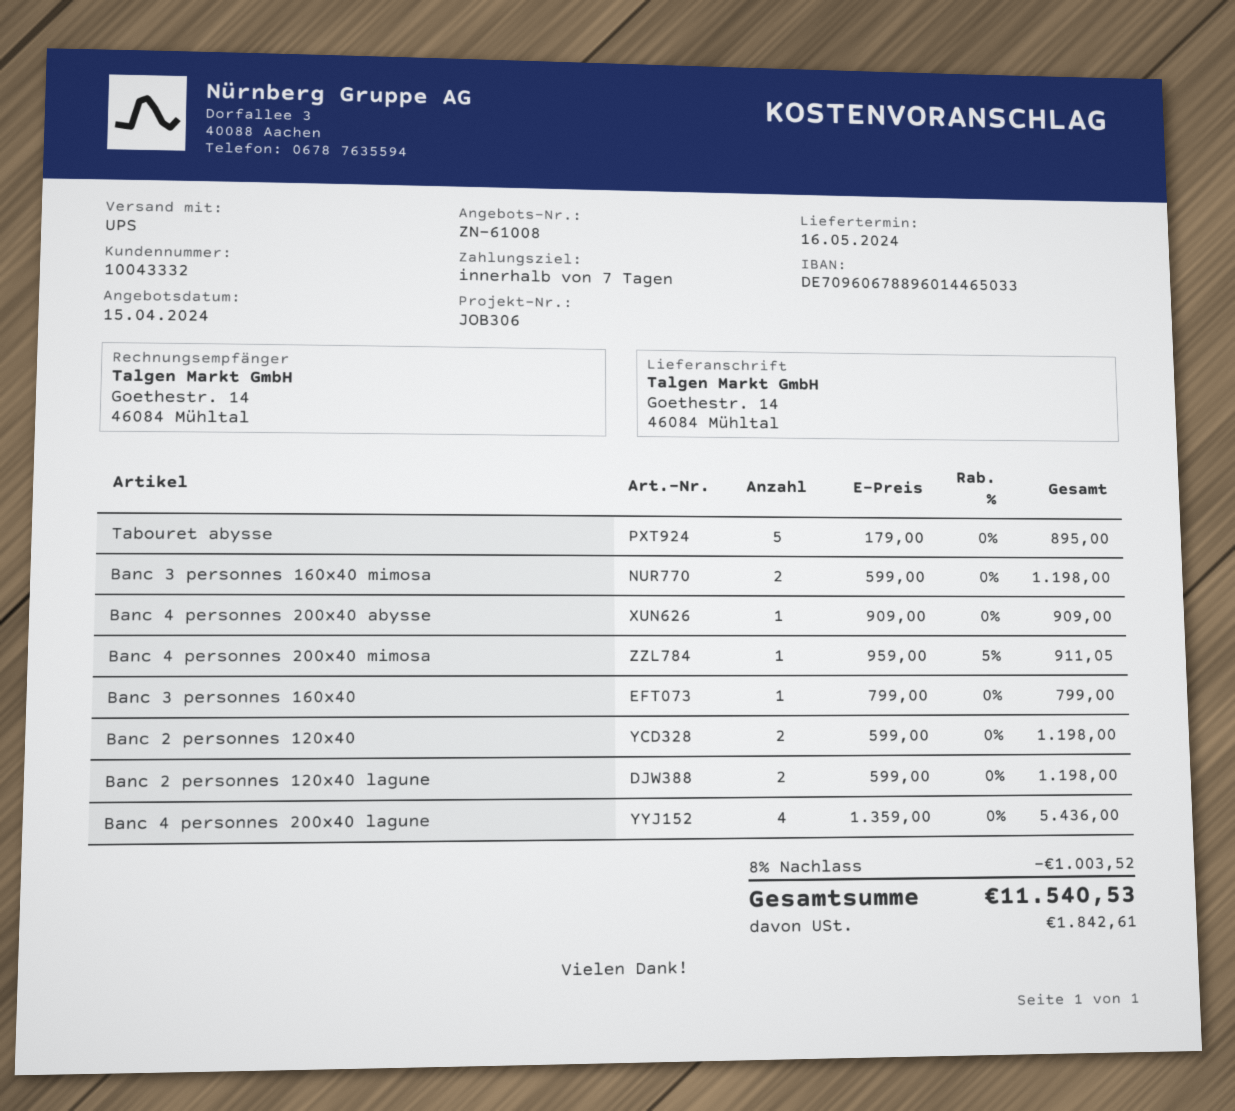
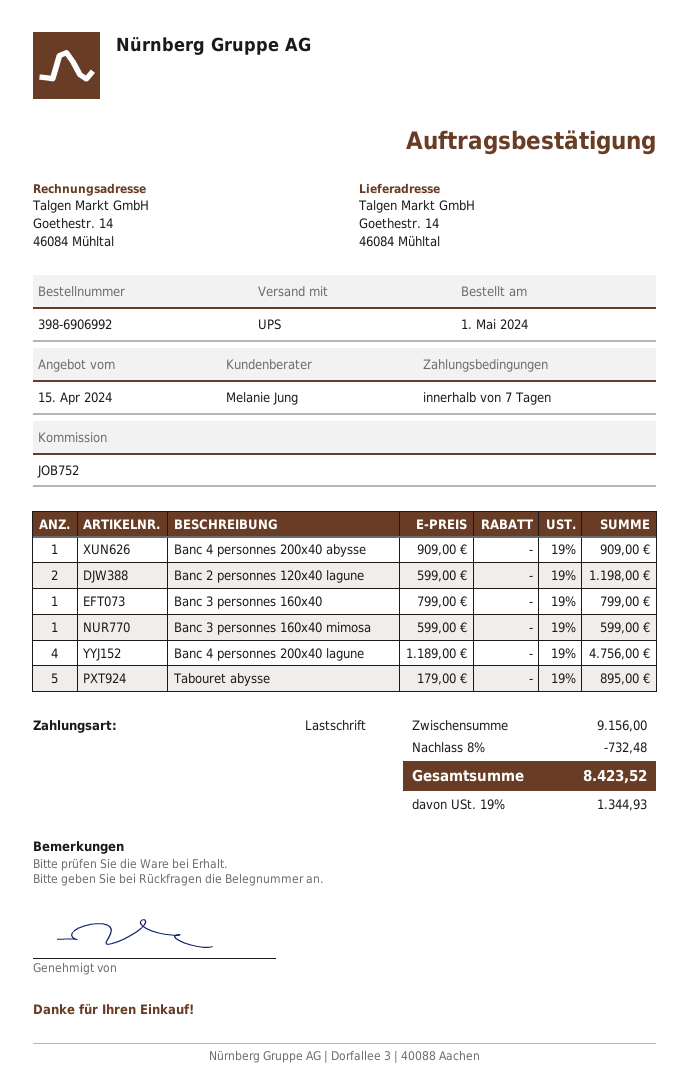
reference: JOB306 -> JOB752
Banc 3 personnes 160x40 mimosa: 2 x 599.00 = 1198.00 -> 1 x 599.00 = 599.00
Banc 4 personnes 200x40 mimosa: 1 x 959.00 - 5% = 911.05 -> none
Banc 2 personnes 120x40: 2 x 599.00 = 1198.00 -> none
Banc 4 personnes 200x40 lagune: 4 x 1359.00 = 5436.00 -> 4 x 1189.00 = 4756.00
discount: 8% = 1003.52 -> 8% = 732.48
tax: 1842.61 -> 1344.93
total: 11540.53 -> 8423.52

